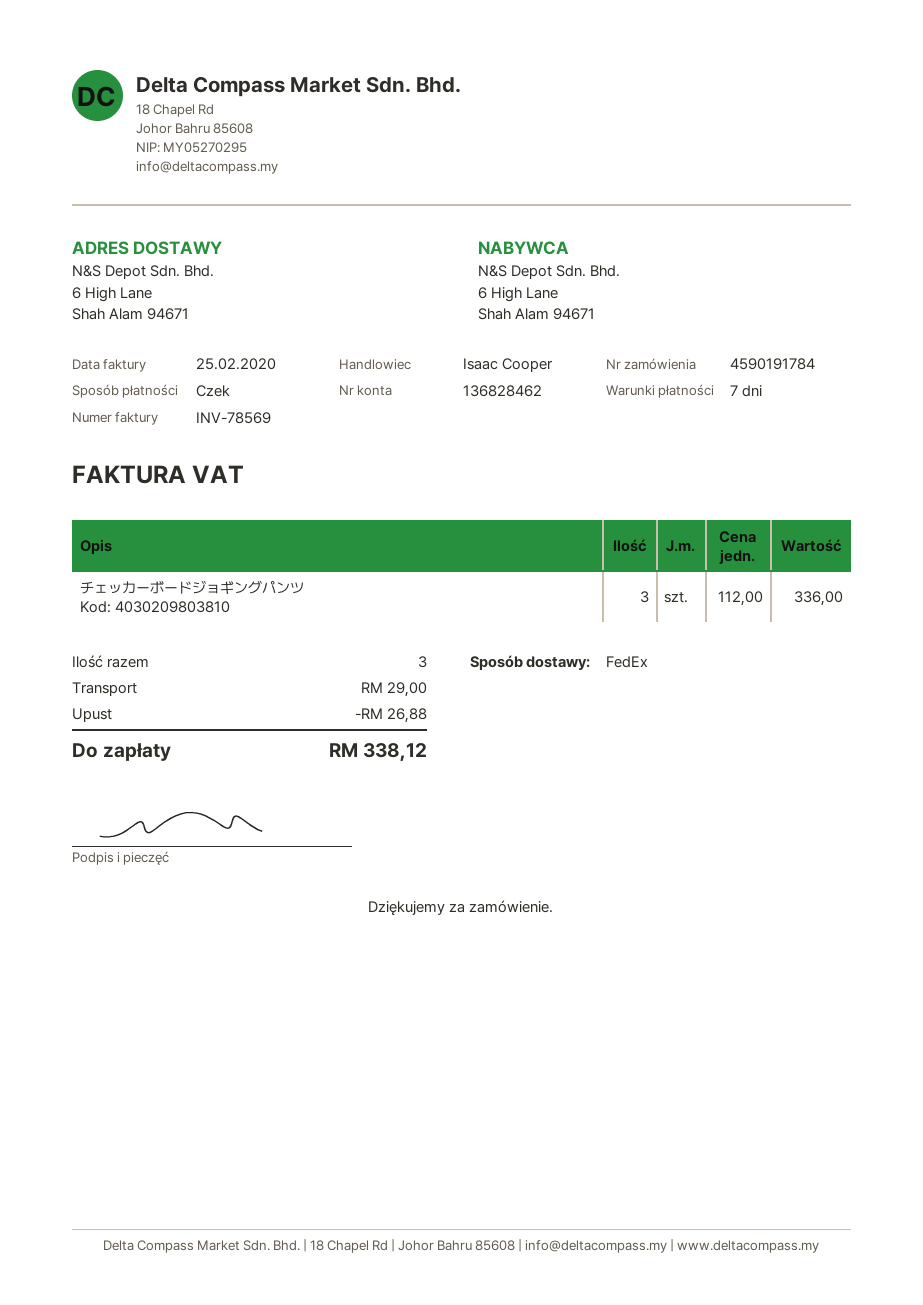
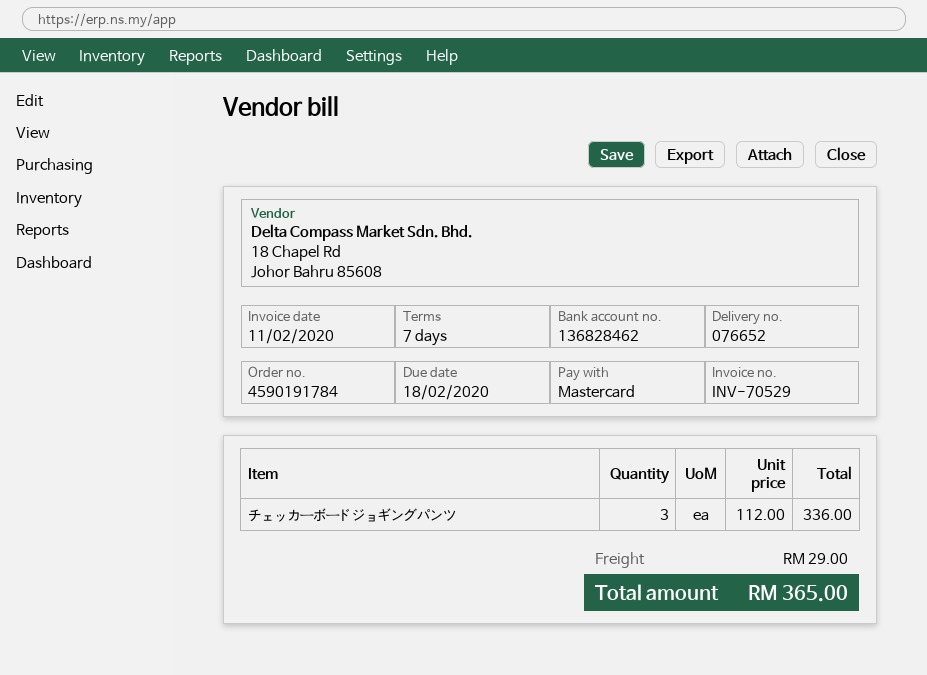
invoice number: INV-78569 -> INV-70529
invoice date: 2020-02-25 -> 2020-02-11
payment method: cheque -> Mastercard
discount: 26.88 -> none
total: 338.12 -> 365.00

